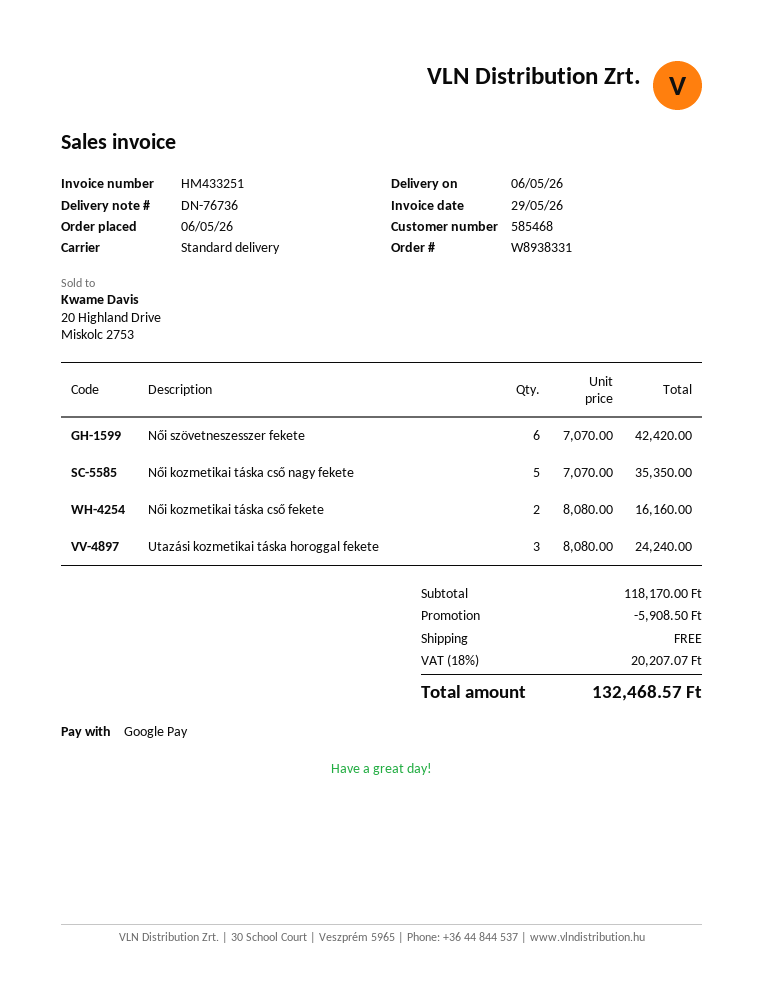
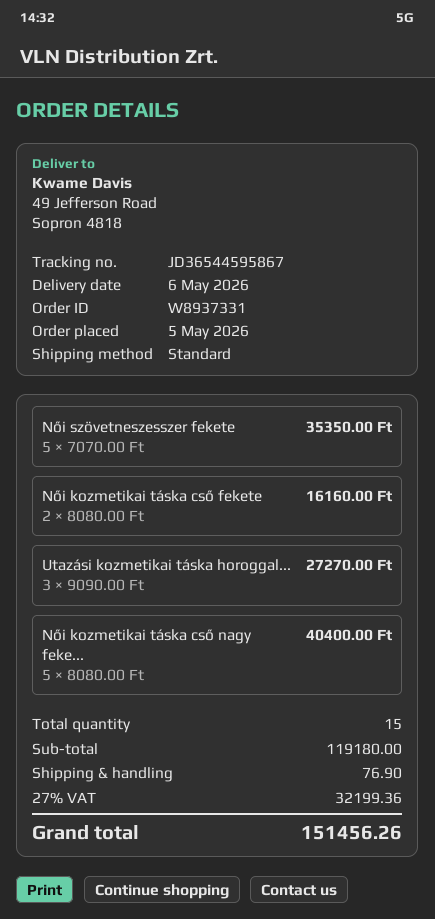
order number: W8938331 -> W8937331
order date: 2026-05-06 -> 2026-05-05
Női szövetneszesszer fekete: 6 x 7070.00 = 42420.00 -> 5 x 7070.00 = 35350.00
Női kozmetikai táska cső nagy fekete: 5 x 7070.00 = 35350.00 -> 5 x 8080.00 = 40400.00
Utazási kozmetikai táska horoggal fekete: 3 x 8080.00 = 24240.00 -> 3 x 9090.00 = 27270.00
subtotal: 118170.00 -> 119180.00
discount: 5908.50 -> none
shipping: 0.00 -> 76.90
tax: 18% = 20207.07 -> 27% = 32199.36
total: 132468.57 -> 151456.26

